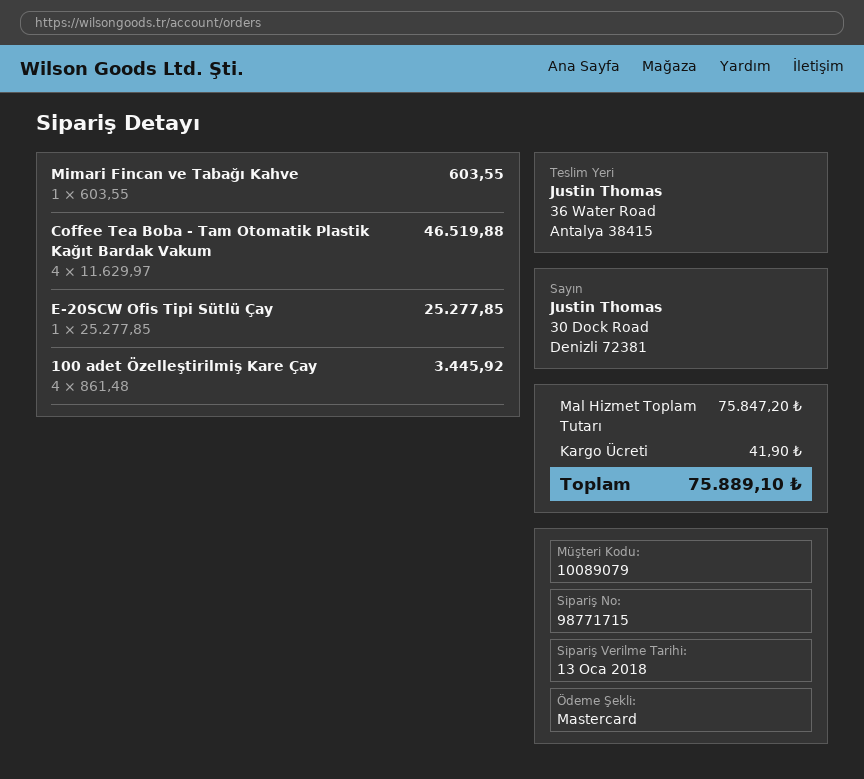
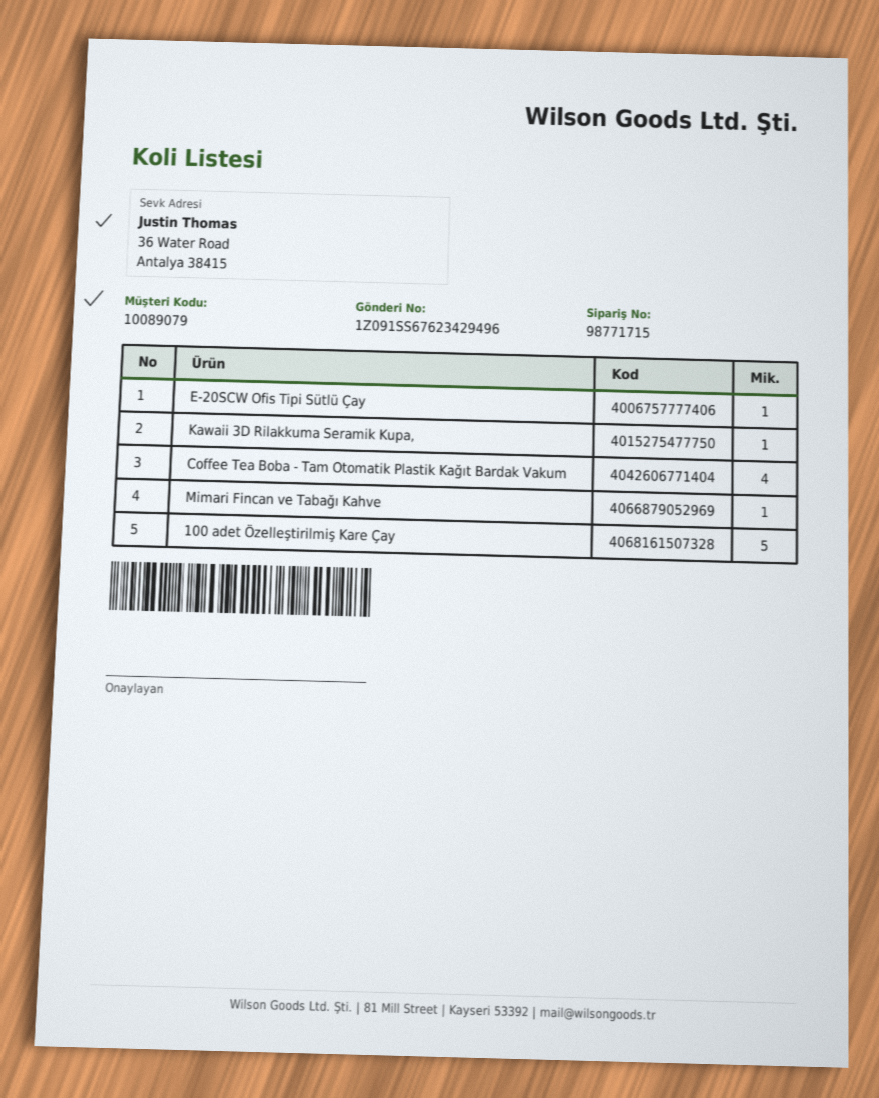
100 adet Özelleştirilmiş Kare Çay: 4 -> 5
Kawaii 3D Rilakkuma Seramik Kupa,: none -> 1

